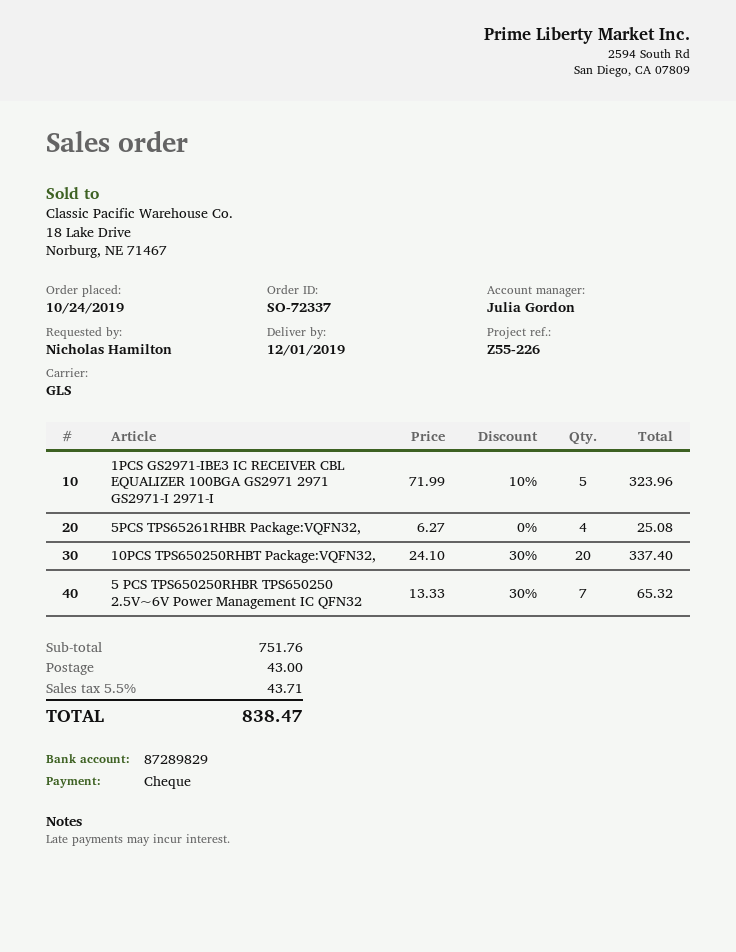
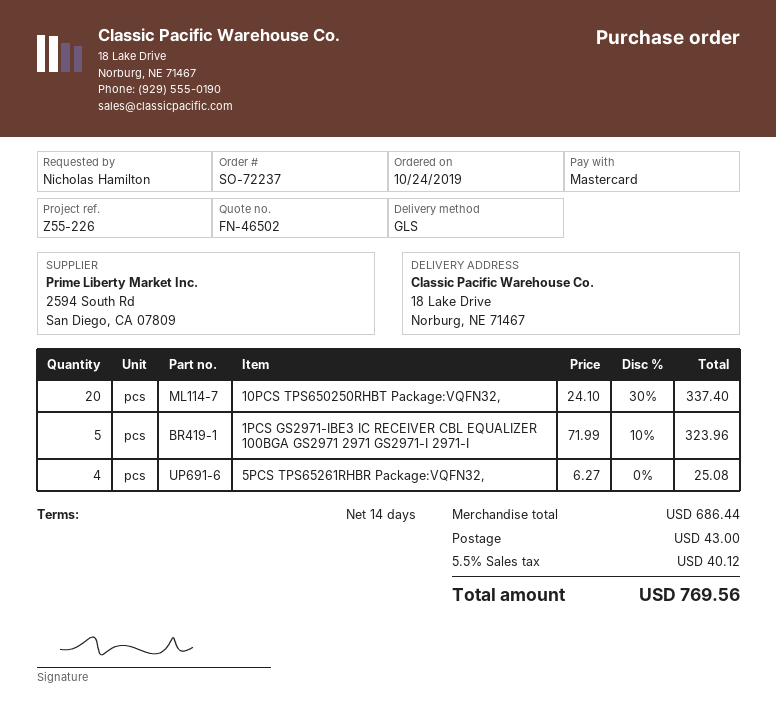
order number: SO-72337 -> SO-72237
payment method: cheque -> Mastercard
5 PCS TPS650250RHBR TPS650250 2.5V~6V Power Management IC QFN32: 7 x 13.33 - 30% = 65.32 -> none
subtotal: 751.76 -> 686.44
tax: 5.5% = 43.71 -> 5.5% = 40.12
total: 838.47 -> 769.56

